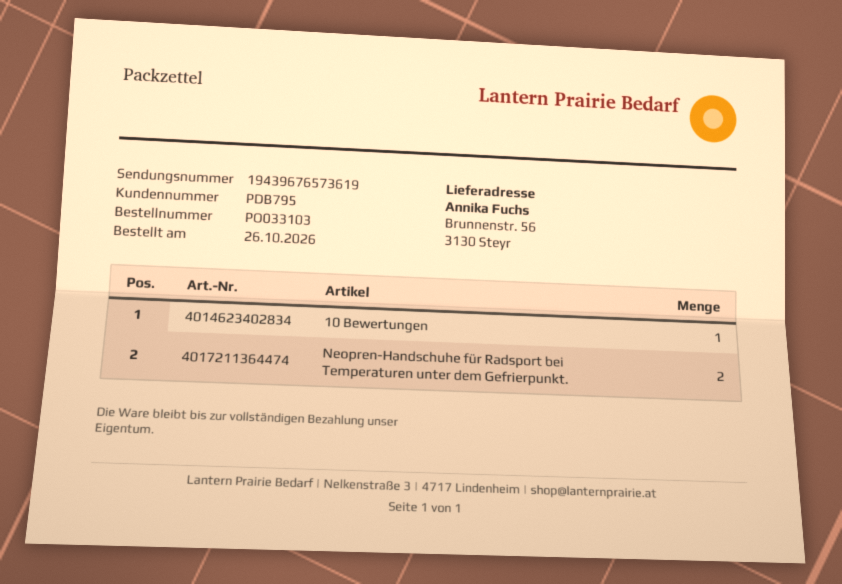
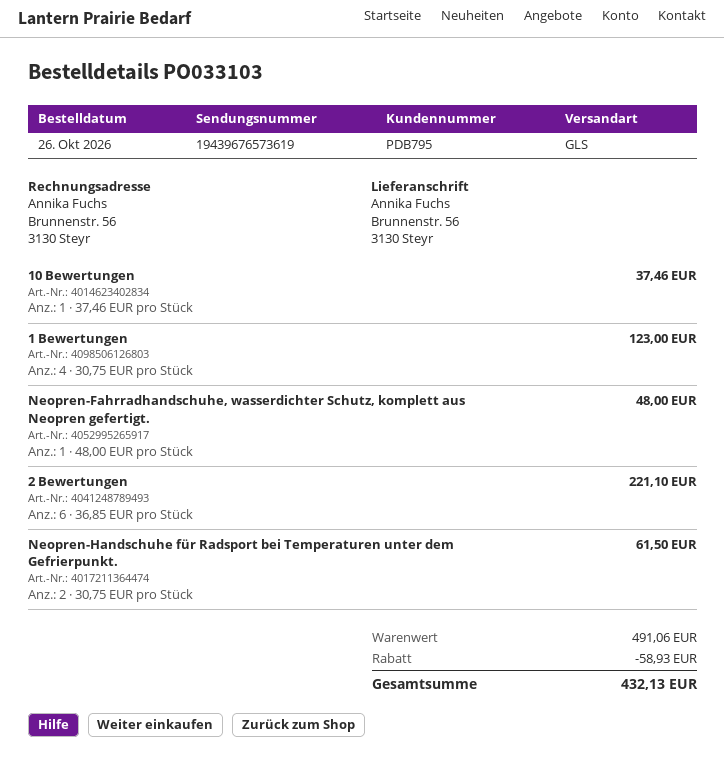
1 Bewertungen: none -> 4
Neopren-Fahrradhandschuhe, wasserdichter Schutz, komplett aus Neopren gefertigt.: none -> 1
2 Bewertungen: none -> 6

